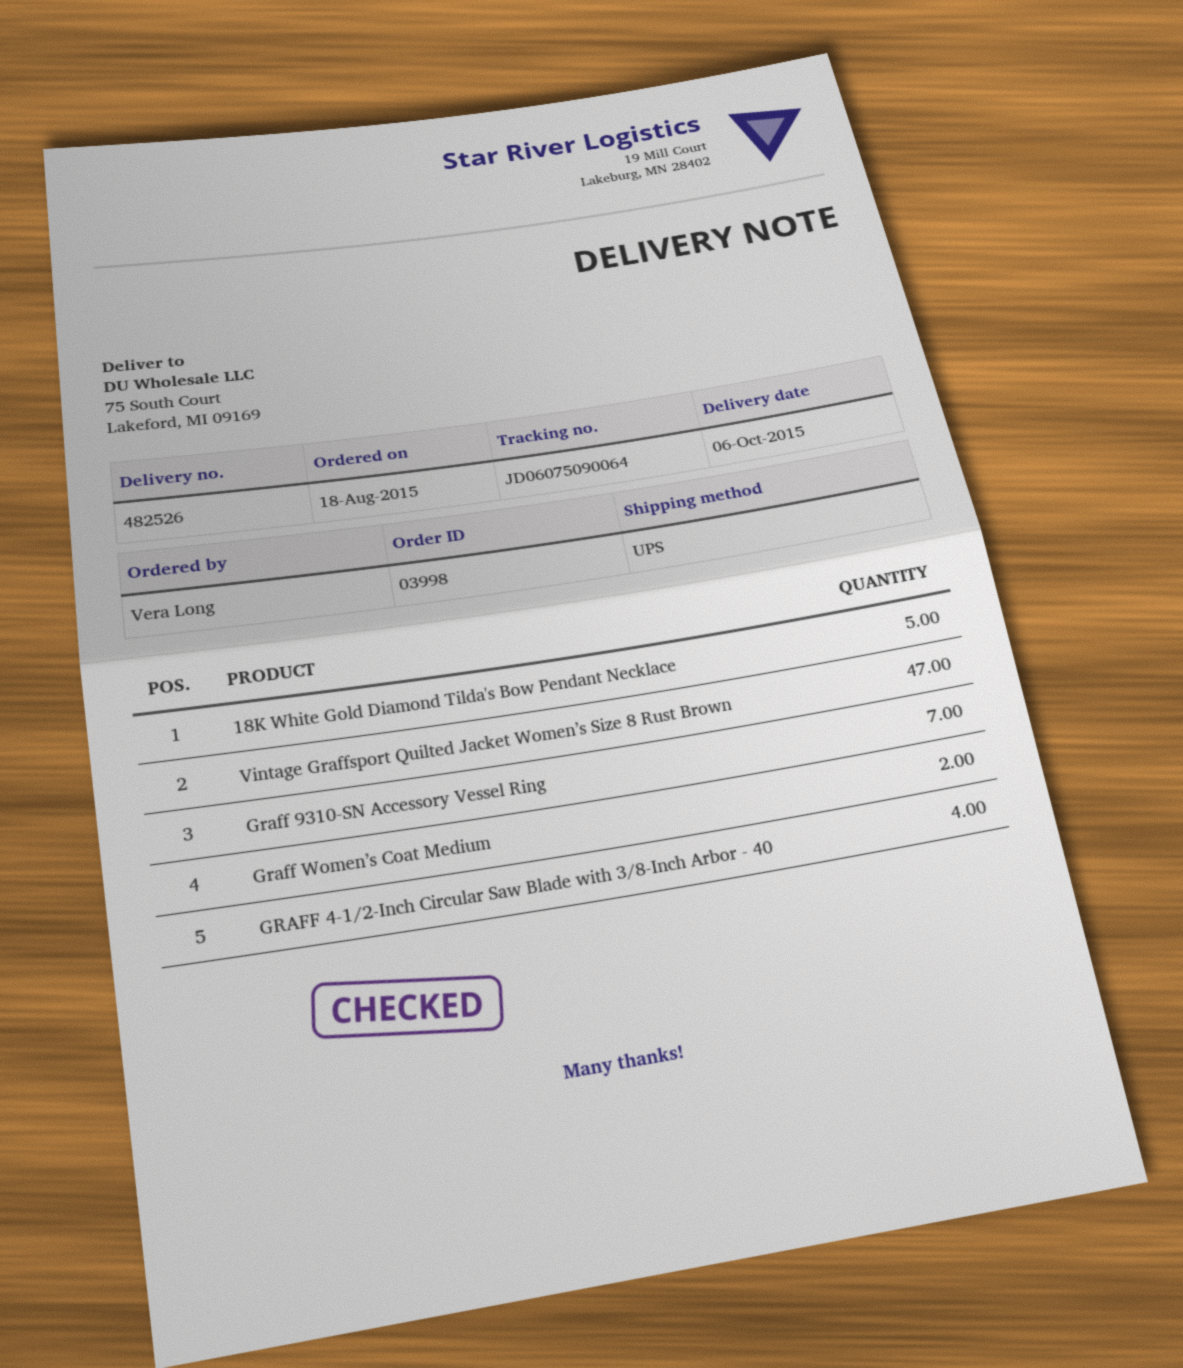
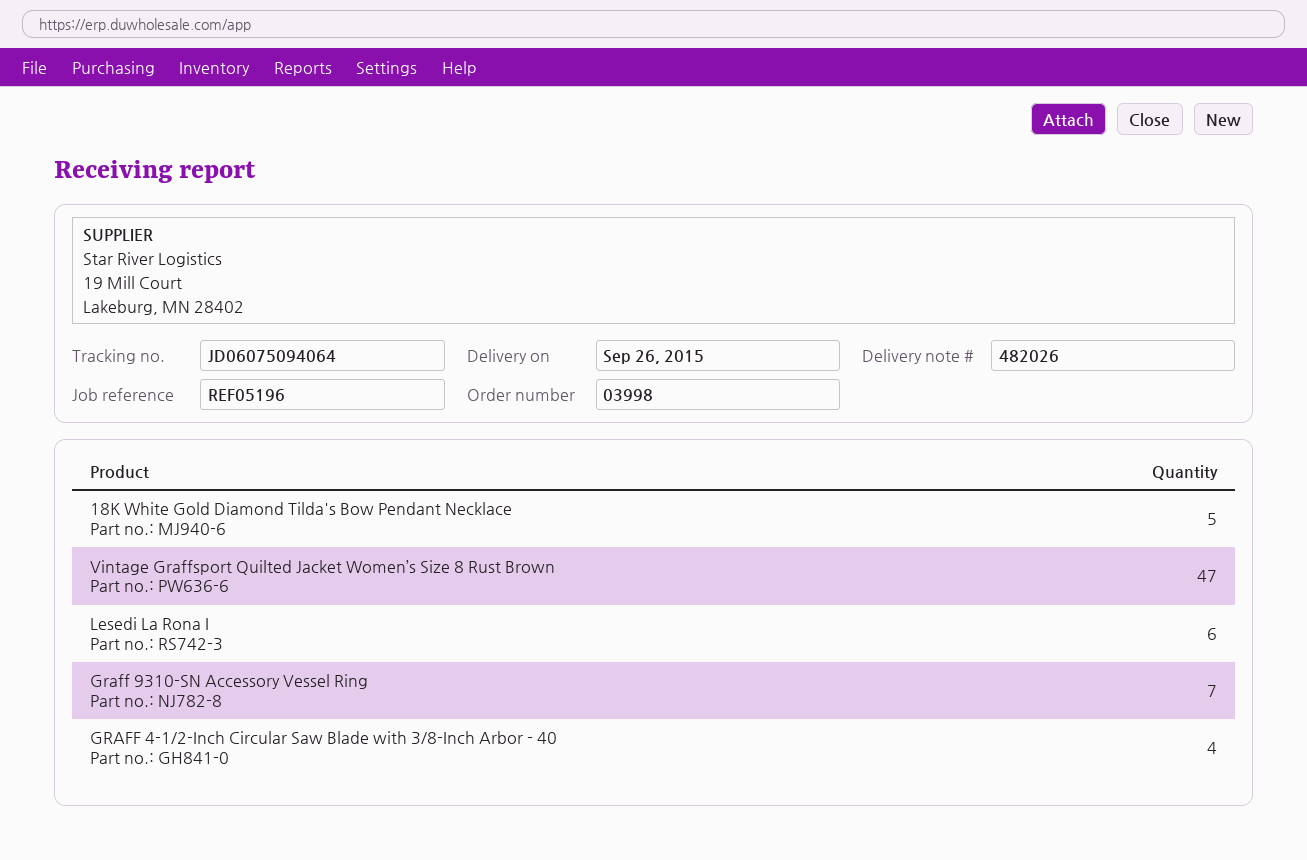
delivery note number: 482526 -> 482026
delivery date: 2015-10-06 -> 2015-09-26
tracking number: JD06075090064 -> JD06075094064
Graff Women’s Coat Medium: 2 -> none
Lesedi La Rona I: none -> 6

